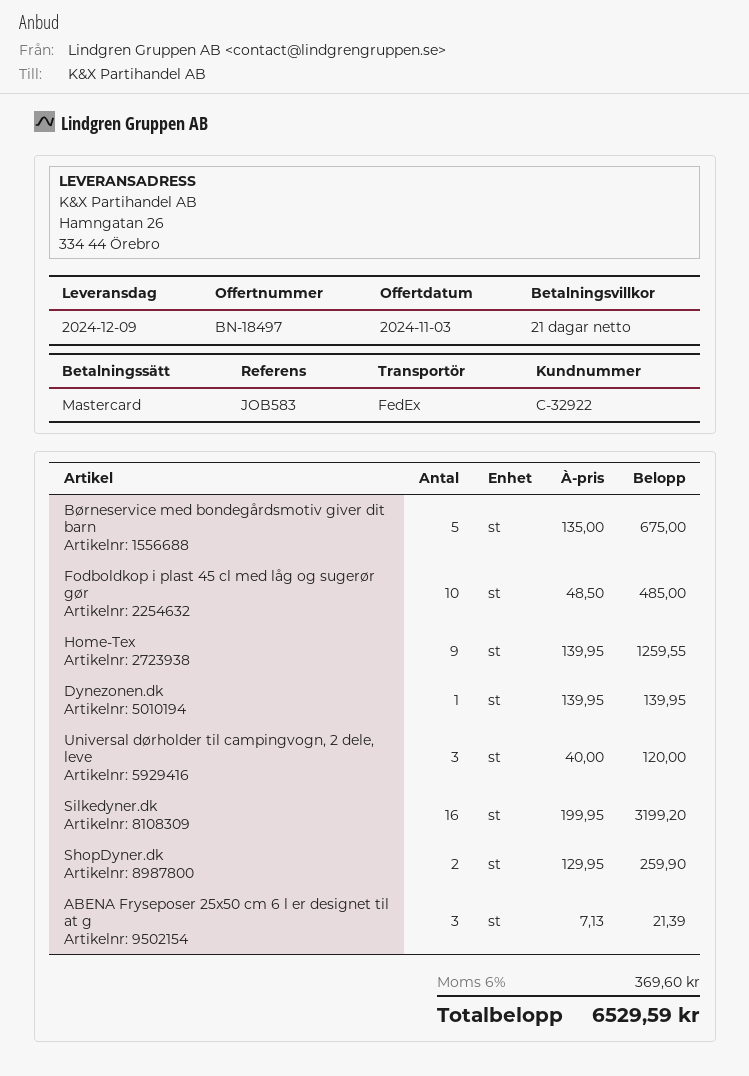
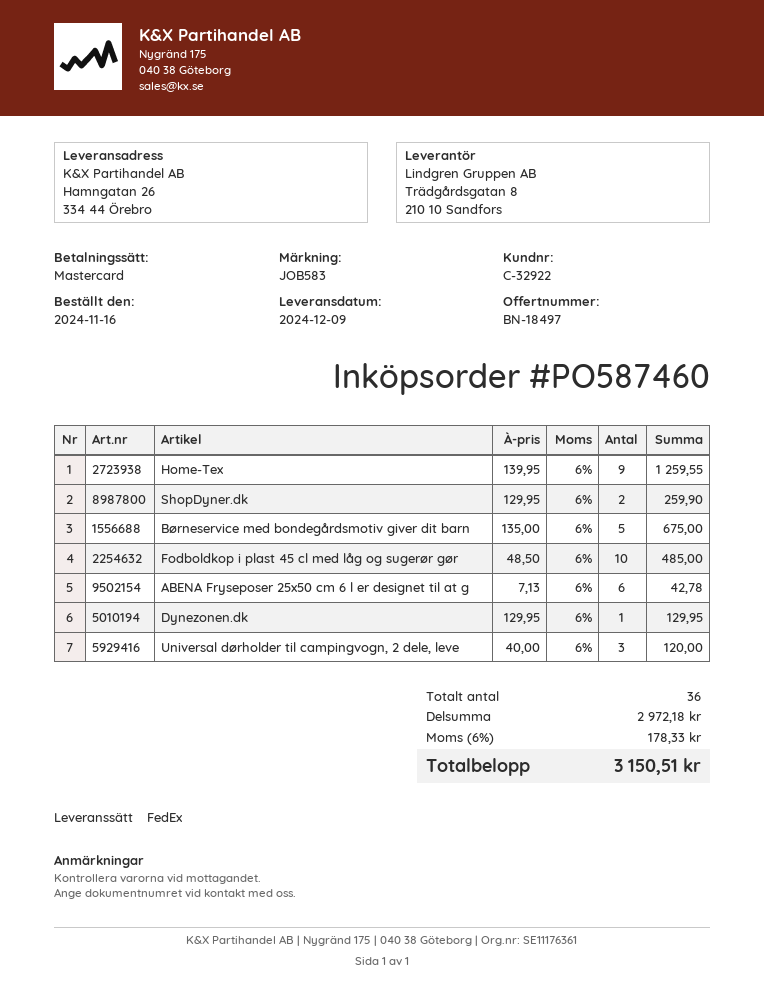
Dynezonen.dk: 1 x 139.95 = 139.95 -> 1 x 129.95 = 129.95
Silkedyner.dk: 16 x 199.95 = 3199.20 -> none
ABENA Fryseposer 25x50 cm 6 l er designet til at g: 3 x 7.13 = 21.39 -> 6 x 7.13 = 42.78
tax: 6% = 369.60 -> 6% = 178.33
total: 6529.59 -> 3150.51

